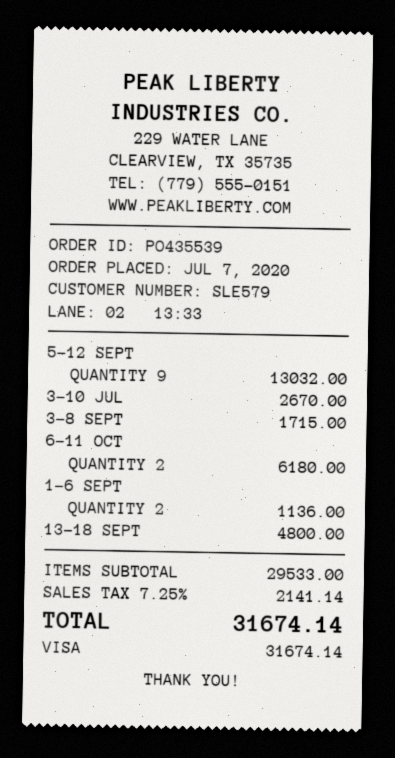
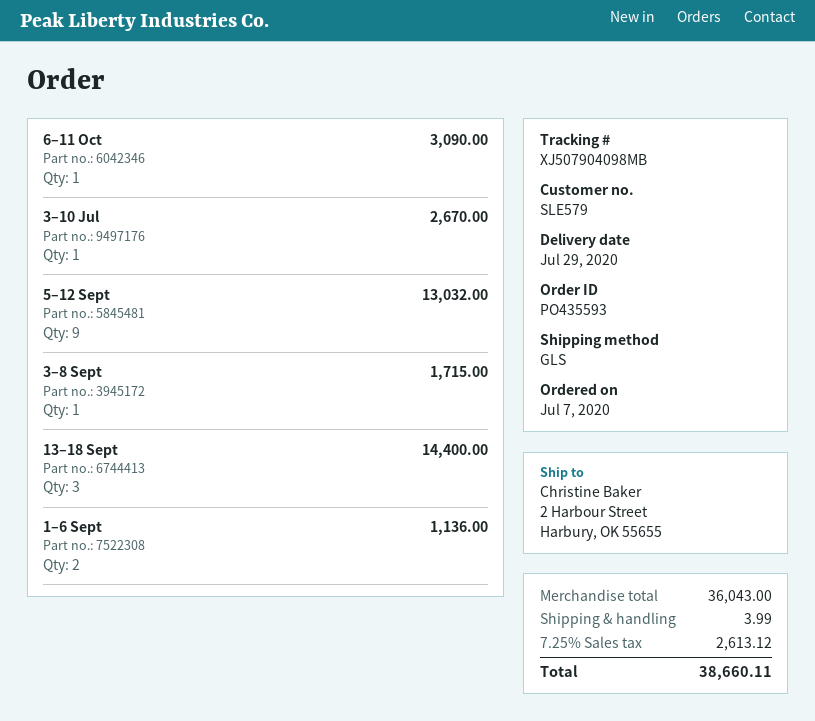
order number: PO435539 -> PO435593
6–11 OCT: 2 for 6180.00 -> 1 for 3090.00
13–18 SEPT: 1 for 4800.00 -> 3 for 14400.00
subtotal: 29533.00 -> 36043.00
shipping: none -> 3.99
tax: 7.25% = 2141.14 -> 7.25% = 2613.12
total: 31674.14 -> 38660.11

